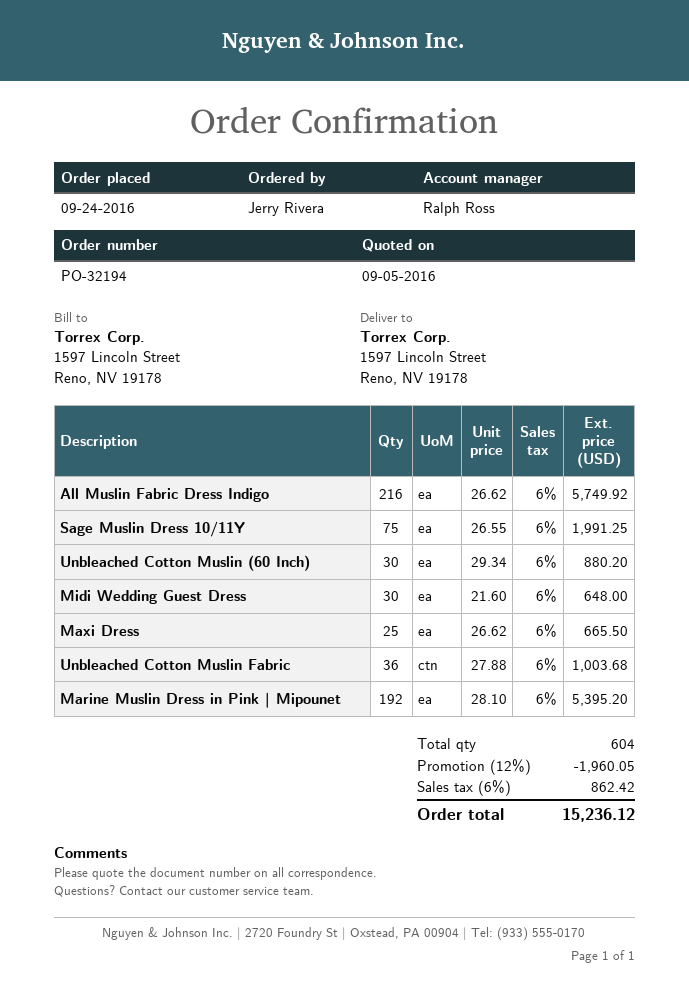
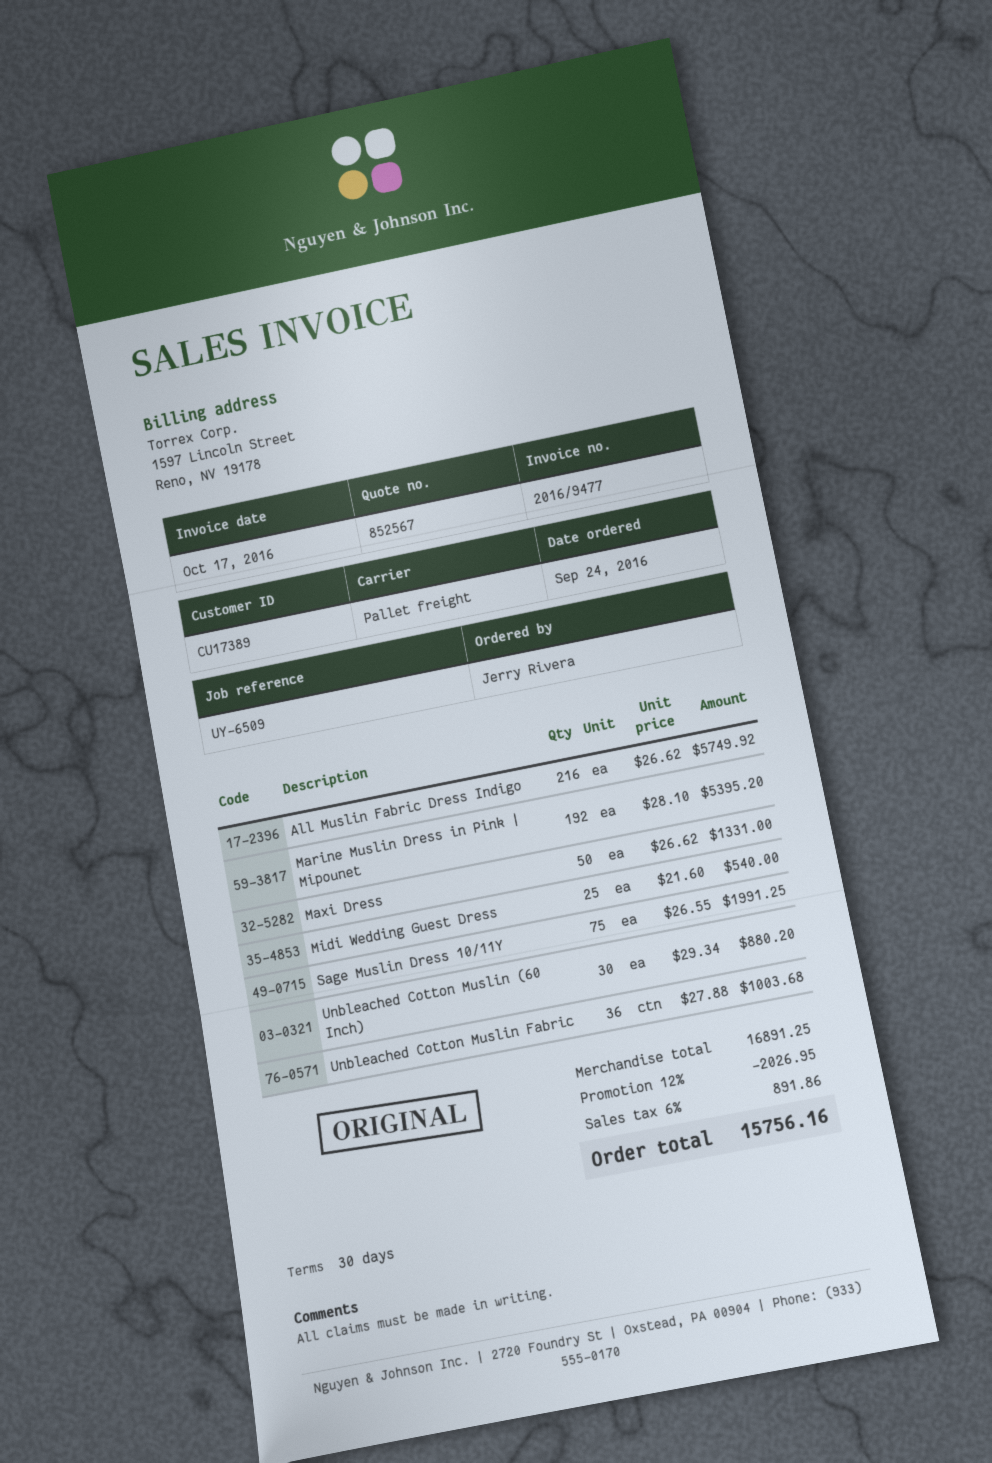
Midi Wedding Guest Dress: 30 x 21.60 = 648.00 -> 25 x 21.60 = 540.00
Maxi Dress: 25 x 26.62 = 665.50 -> 50 x 26.62 = 1331.00
discount: 12% = 1960.05 -> 12% = 2026.95
tax: 6% = 862.42 -> 6% = 891.86
total: 15236.12 -> 15756.16

